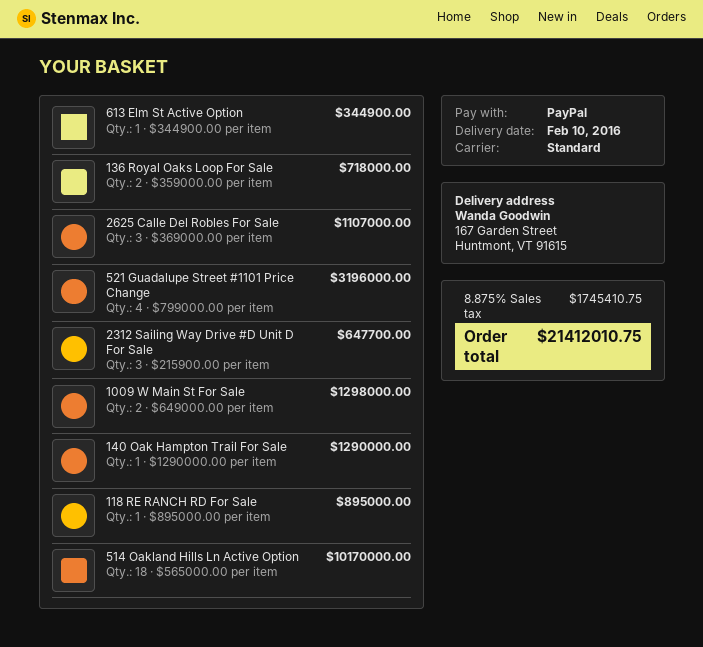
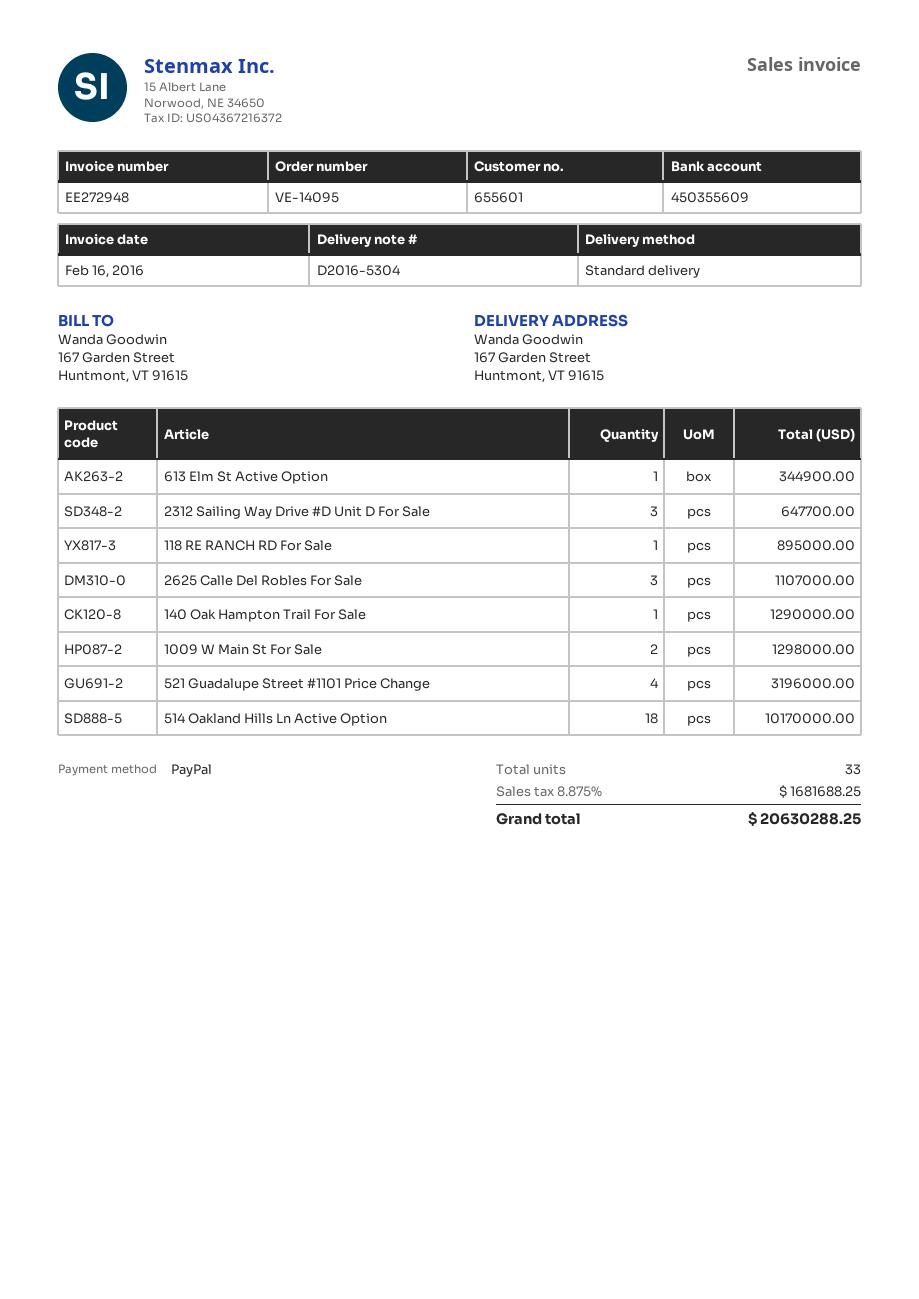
136 Royal Oaks Loop For Sale: 2 for 718000.00 -> none
tax: 8.875% = 1745410.75 -> 8.875% = 1681688.25
total: 21412010.75 -> 20630288.25

